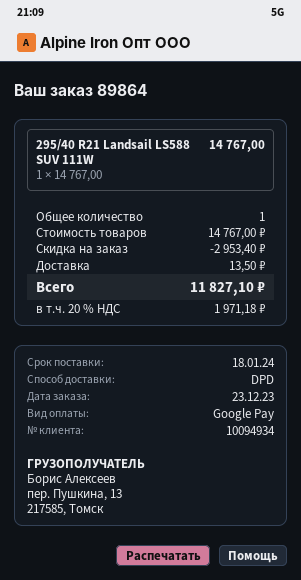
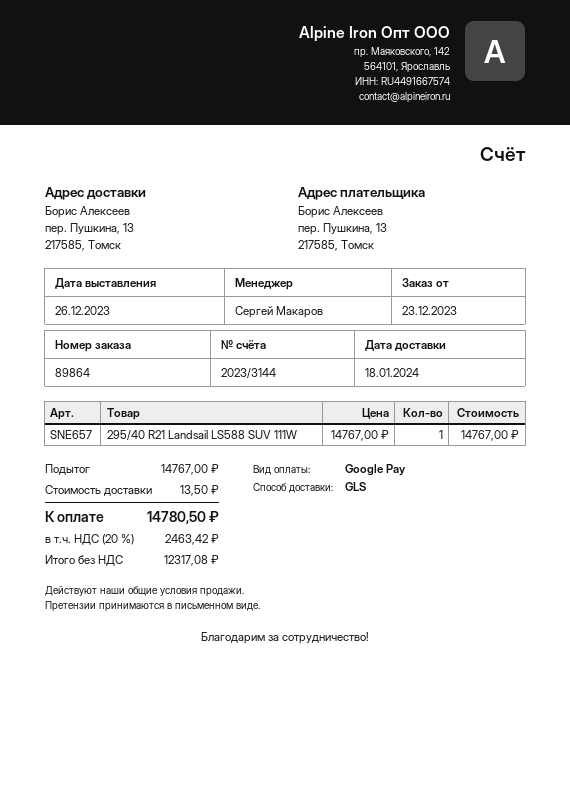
shipping method: DPD -> GLS
discount: 2953.40 -> none
tax: 20% = 1971.18 -> 20% = 2463.42
total: 11827.10 -> 14780.50

